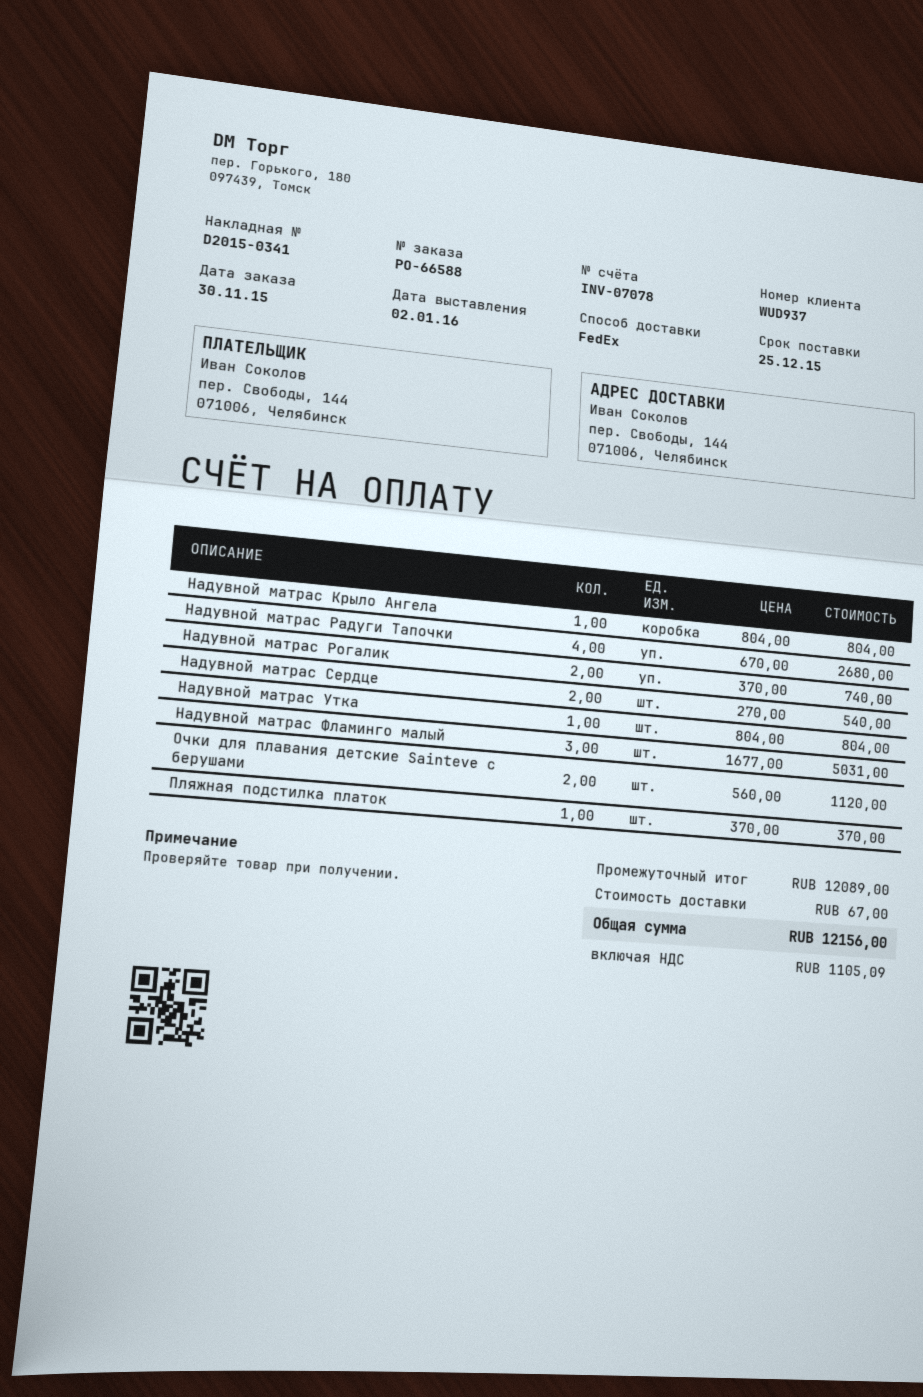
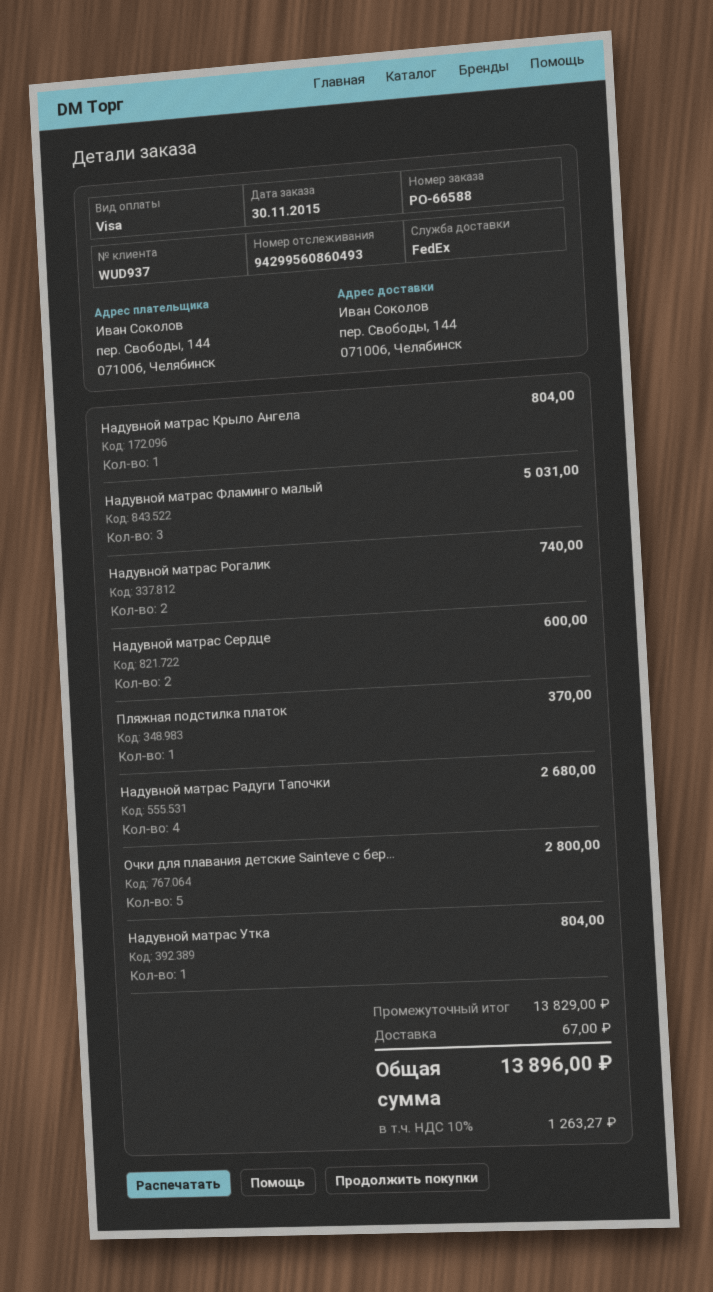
Надувной матрас Сердце: 2 for 540.00 -> 2 for 600.00
Очки для плавания детские Sainteve с берушами: 2 for 1120.00 -> 5 for 2800.00
subtotal: 12089.00 -> 13829.00
tax: 1105.09 -> 1263.27
total: 12156.00 -> 13896.00

